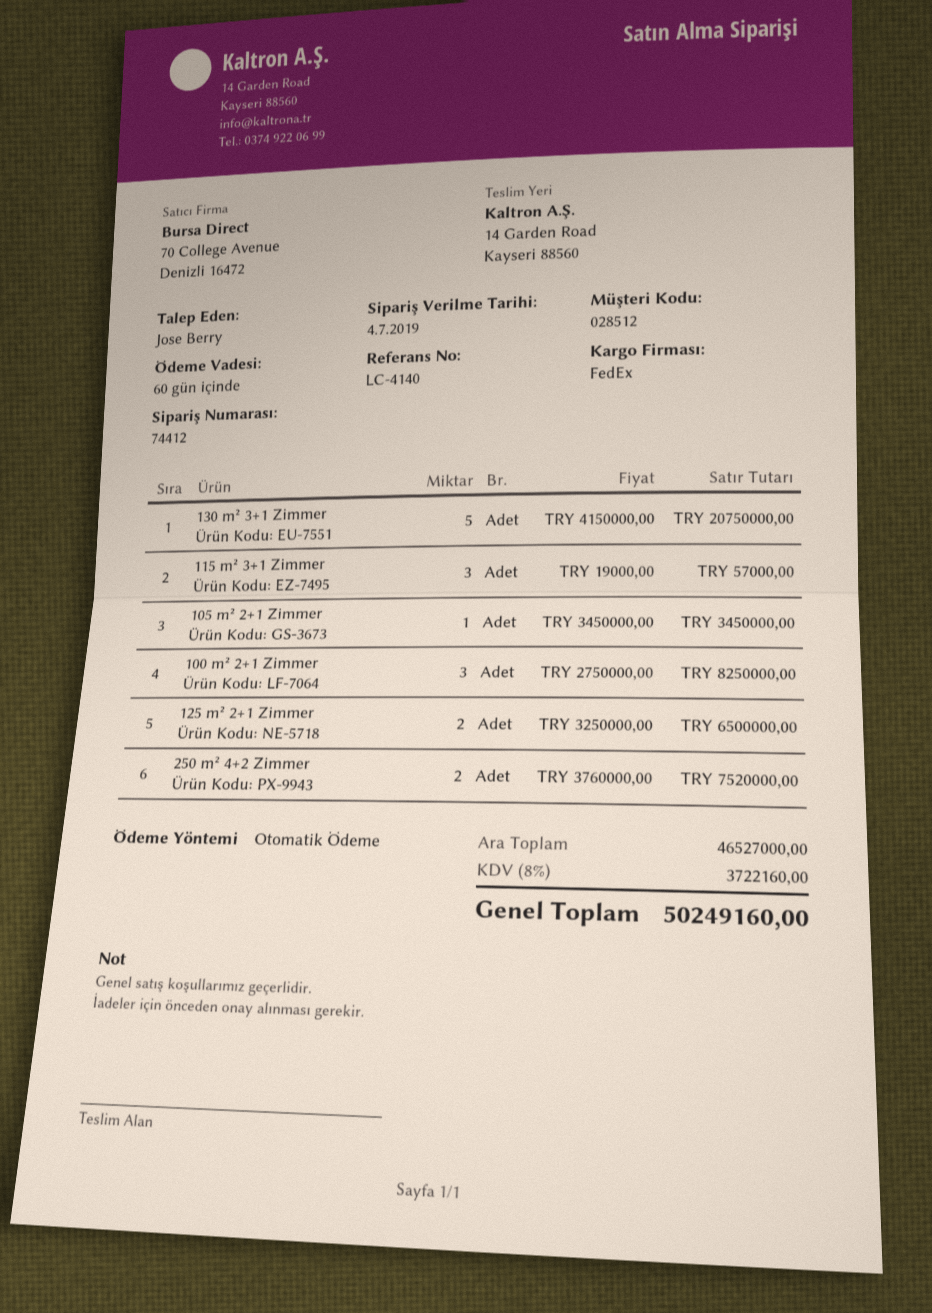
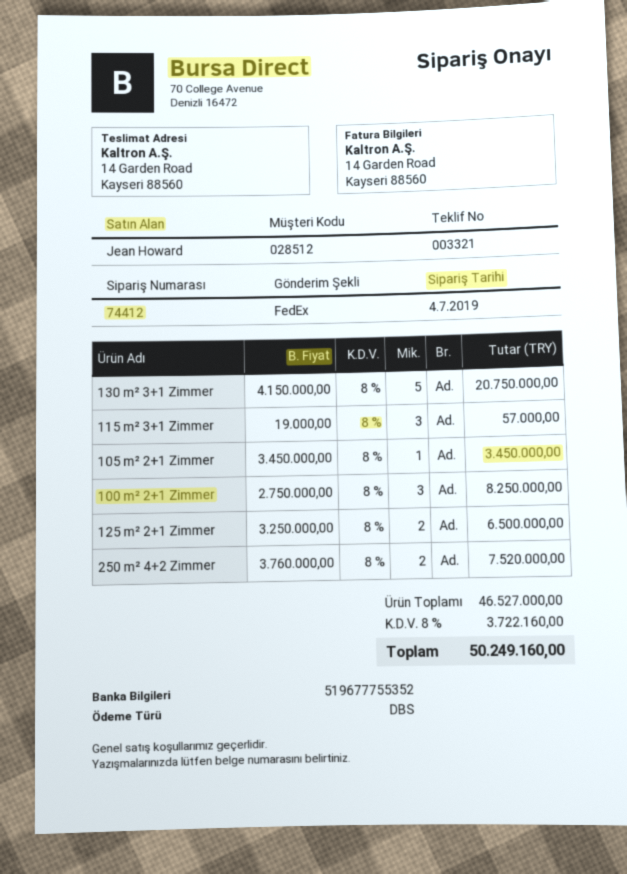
ordered by: Jose Berry -> Jean Howard

